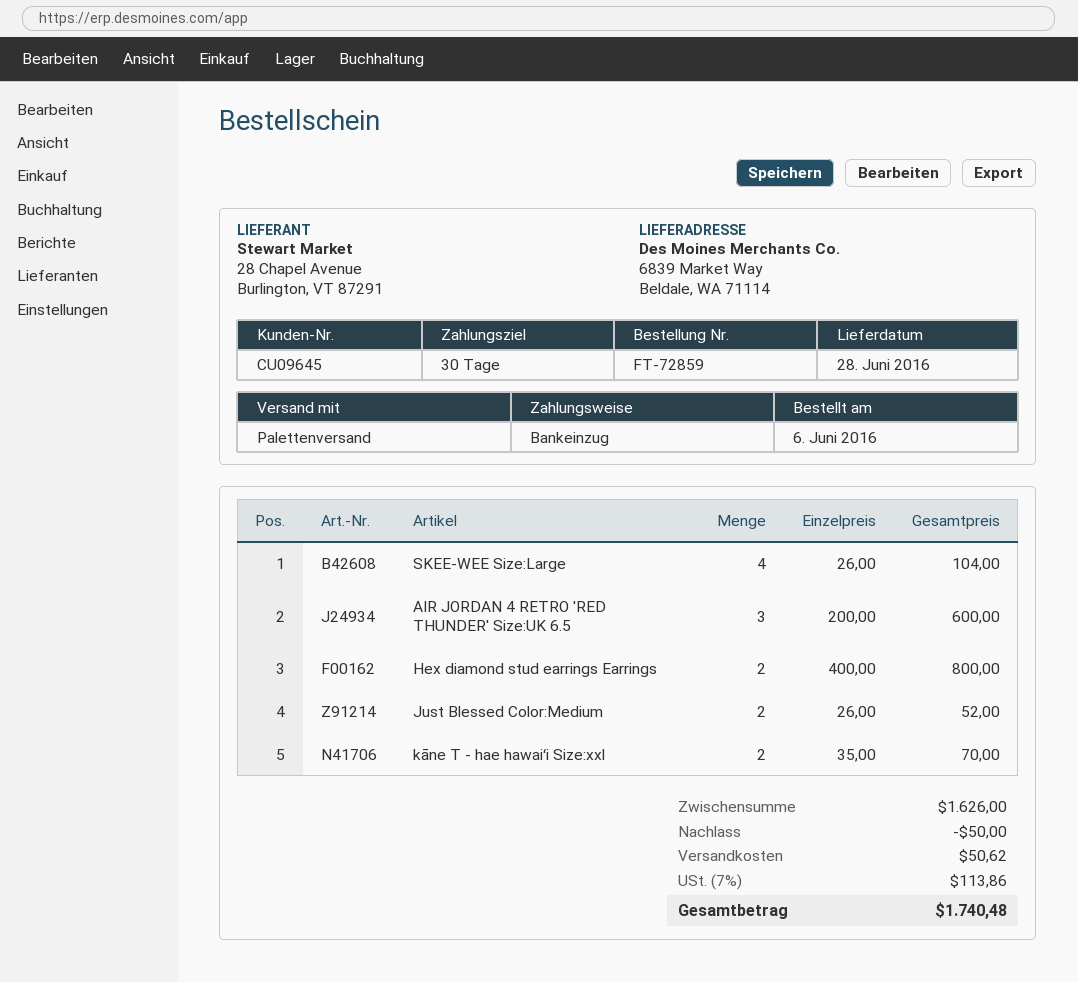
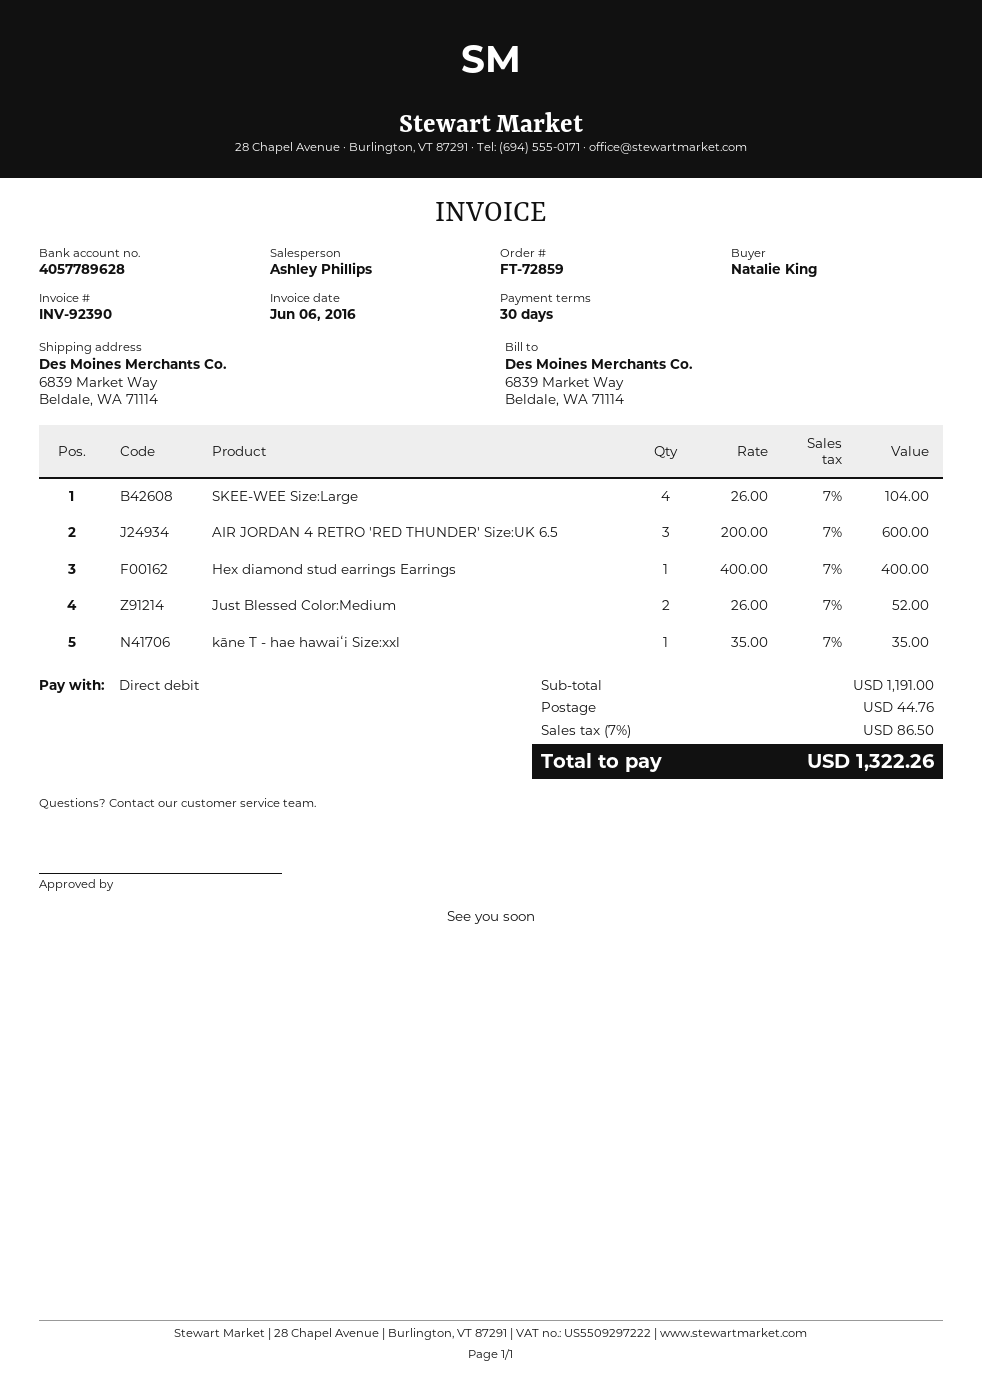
Hex diamond stud earrings Earrings: 2 x 400.00 = 800.00 -> 1 x 400.00 = 400.00
kāne T - hae hawaiʻi Size:xxl: 2 x 35.00 = 70.00 -> 1 x 35.00 = 35.00
subtotal: 1626.00 -> 1191.00
discount: 50.00 -> none
shipping: 50.62 -> 44.76
tax: 7% = 113.86 -> 7% = 86.50
total: 1740.48 -> 1322.26

